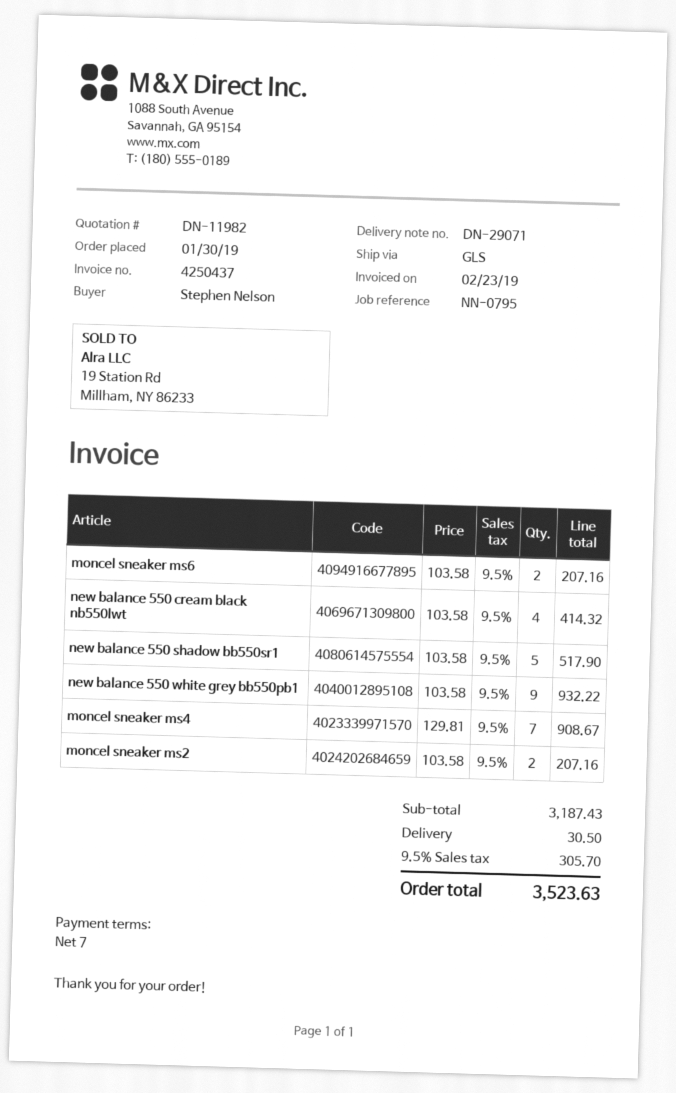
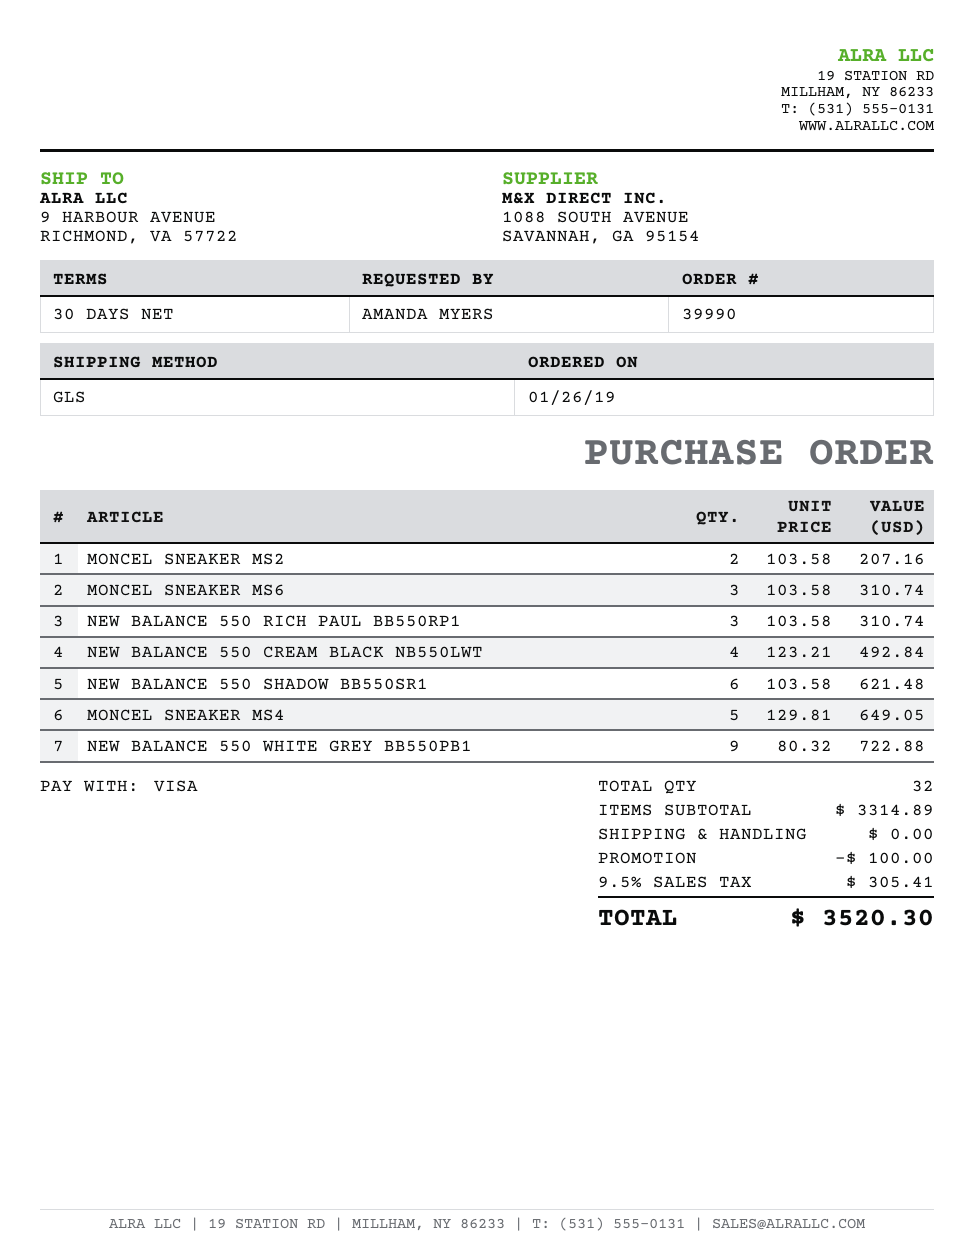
order date: 2019-01-30 -> 2019-01-26
payment terms: 7 days -> 30 days
ordered by: Stephen Nelson -> AMANDA MYERS
moncel sneaker ms6: 2 x 103.58 = 207.16 -> 3 x 103.58 = 310.74
new balance 550 cream black nb550lwt: 4 x 103.58 = 414.32 -> 4 x 123.21 = 492.84
new balance 550 shadow bb550sr1: 5 x 103.58 = 517.90 -> 6 x 103.58 = 621.48
new balance 550 white grey bb550pb1: 9 x 103.58 = 932.22 -> 9 x 80.32 = 722.88
moncel sneaker ms4: 7 x 129.81 = 908.67 -> 5 x 129.81 = 649.05
NEW BALANCE 550 RICH PAUL BB550RP1: none -> 3 x 103.58 = 310.74
subtotal: 3187.43 -> 3314.89
discount: none -> 100.00
shipping: 30.50 -> 0.00
tax: 9.5% = 305.70 -> 9.5% = 305.41
total: 3523.63 -> 3520.30

